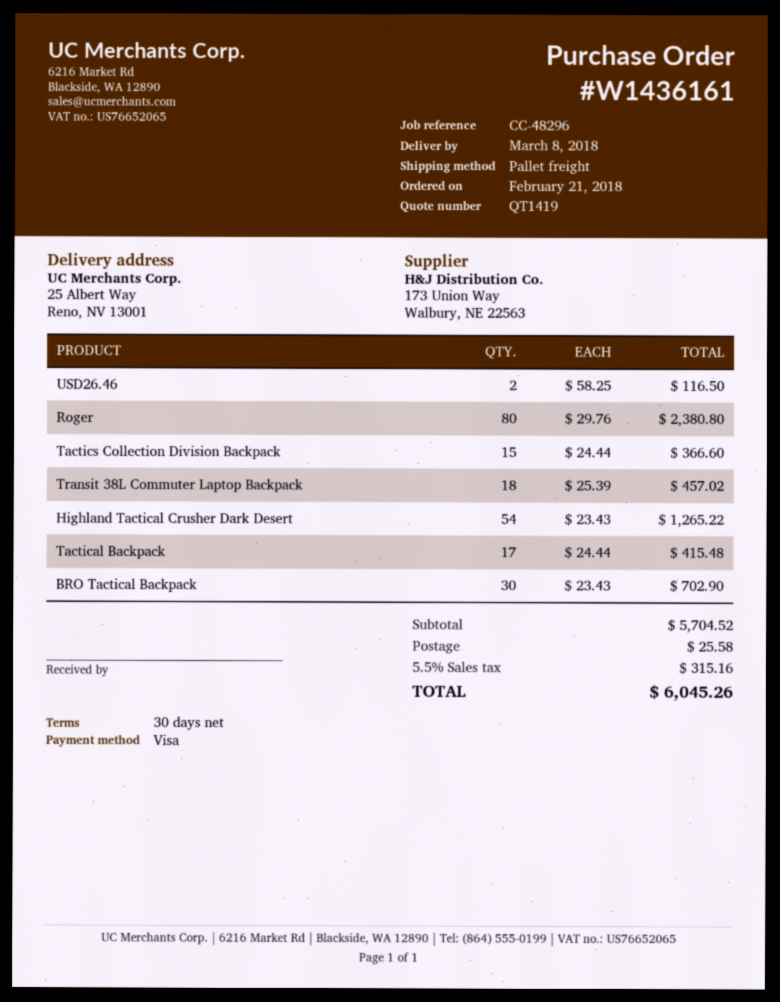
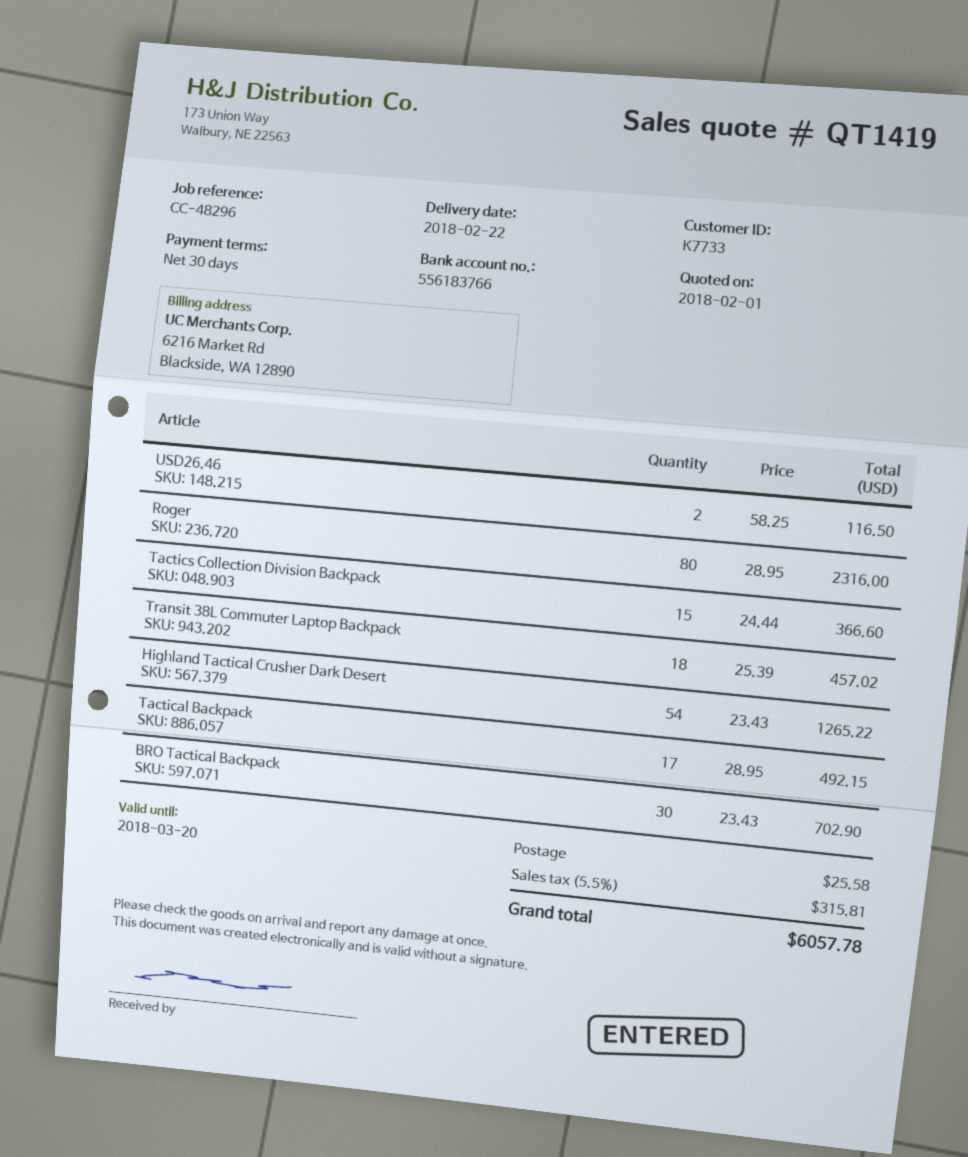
delivery date: 2018-03-08 -> 2018-02-22
Roger: 80 x 29.76 = 2380.80 -> 80 x 28.95 = 2316.00
Tactical Backpack: 17 x 24.44 = 415.48 -> 17 x 28.95 = 492.15
tax: 5.5% = 315.16 -> 5.5% = 315.81
total: 6045.26 -> 6057.78

